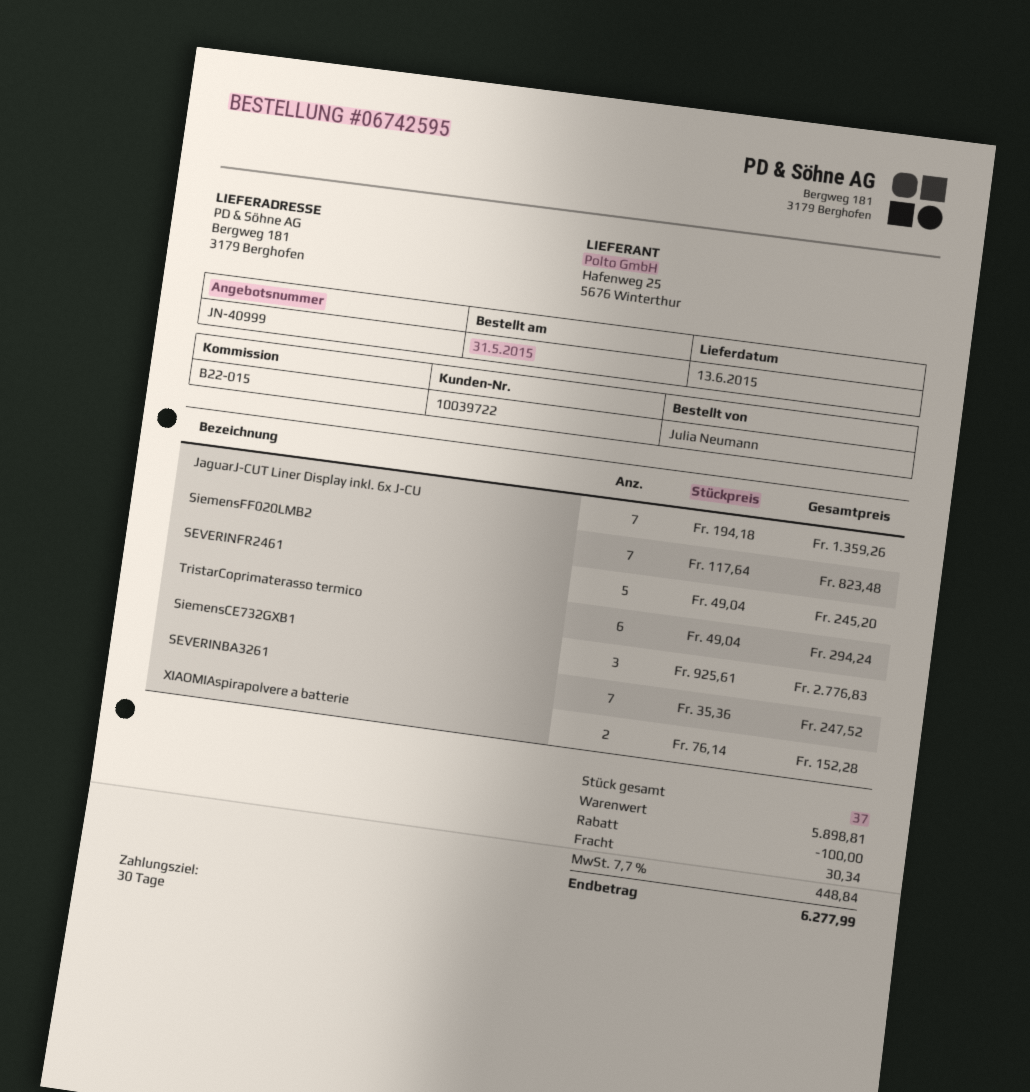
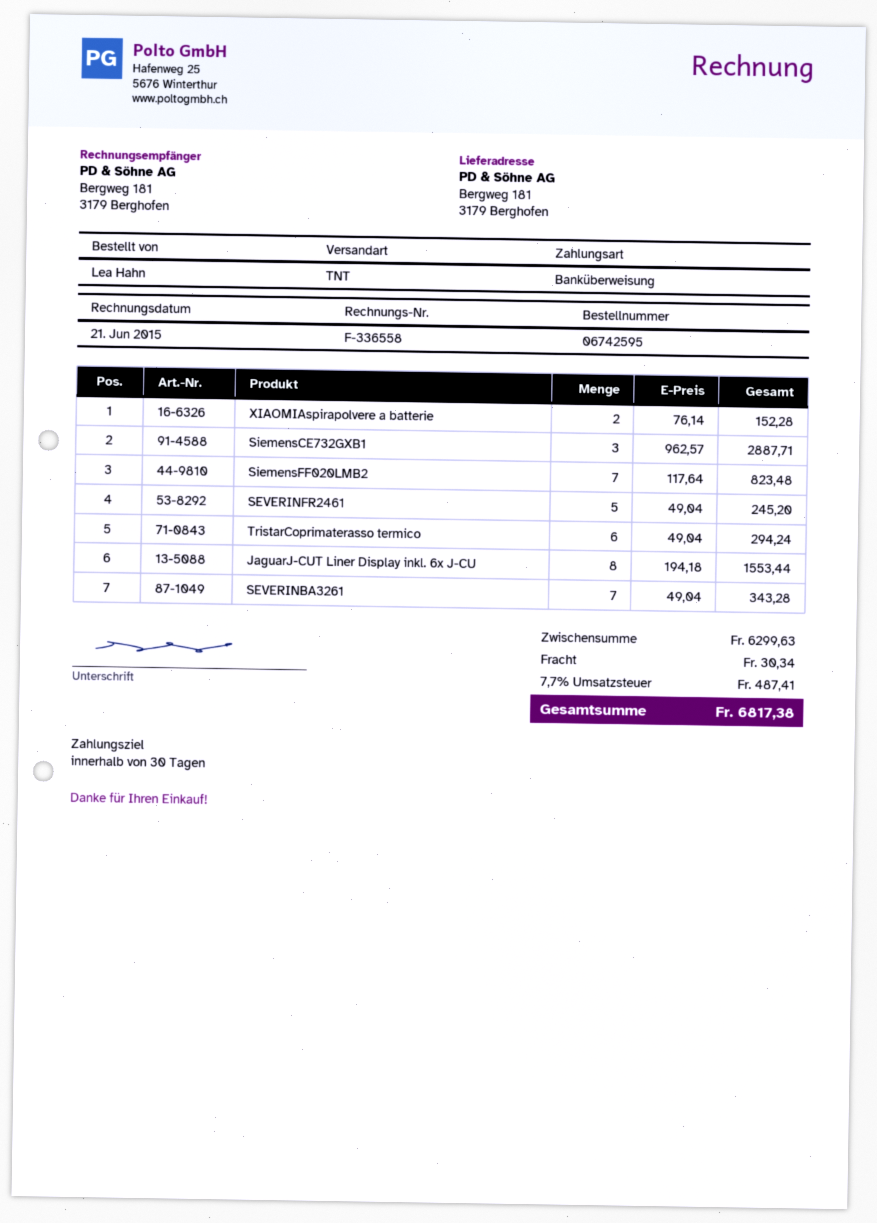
ordered by: Julia Neumann -> Lea Hahn
JaguarJ-CUT Liner Display inkl. 6x J-CU: 7 x 194.18 = 1359.26 -> 8 x 194.18 = 1553.44
SiemensCE732GXB1: 3 x 925.61 = 2776.83 -> 3 x 962.57 = 2887.71
SEVERINBA3261: 7 x 35.36 = 247.52 -> 7 x 49.04 = 343.28
subtotal: 5898.81 -> 6299.63
discount: 100.00 -> none
tax: 7.7% = 448.84 -> 7.7% = 487.41
total: 6277.99 -> 6817.38

